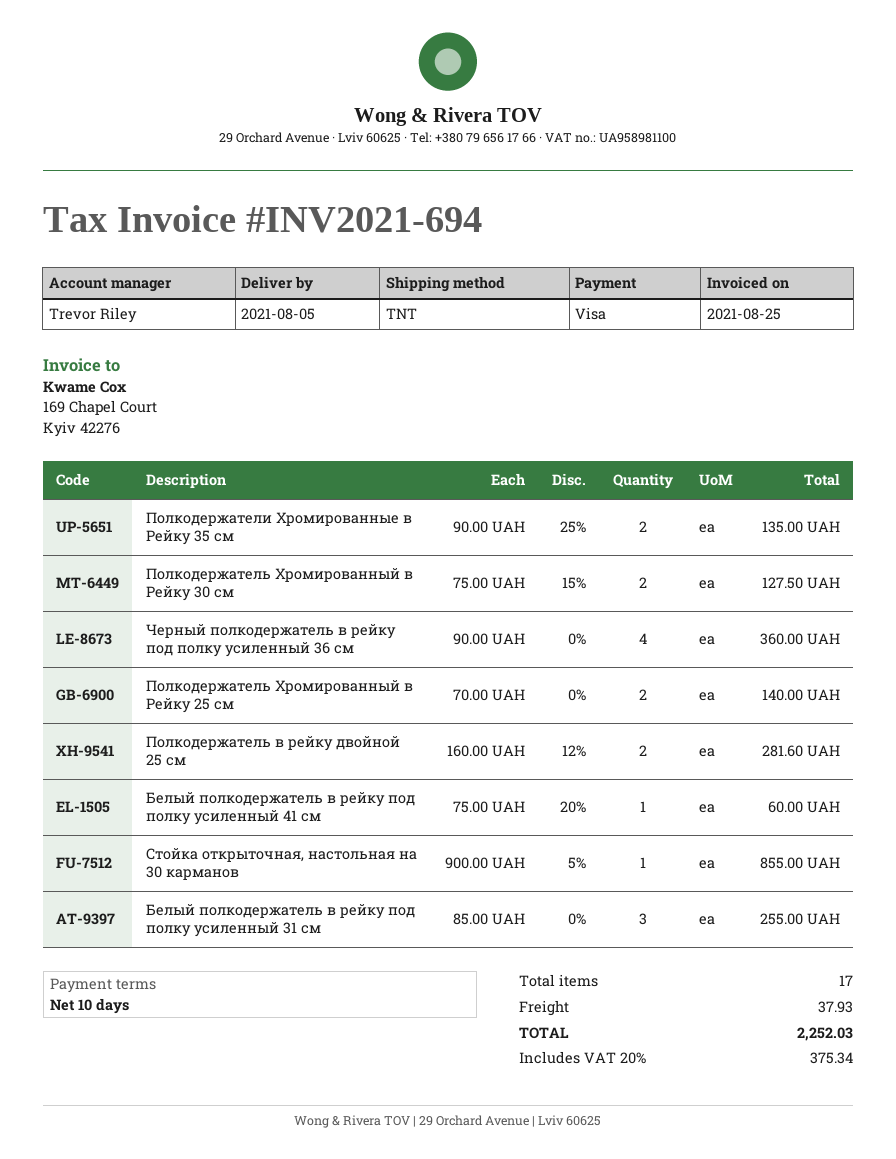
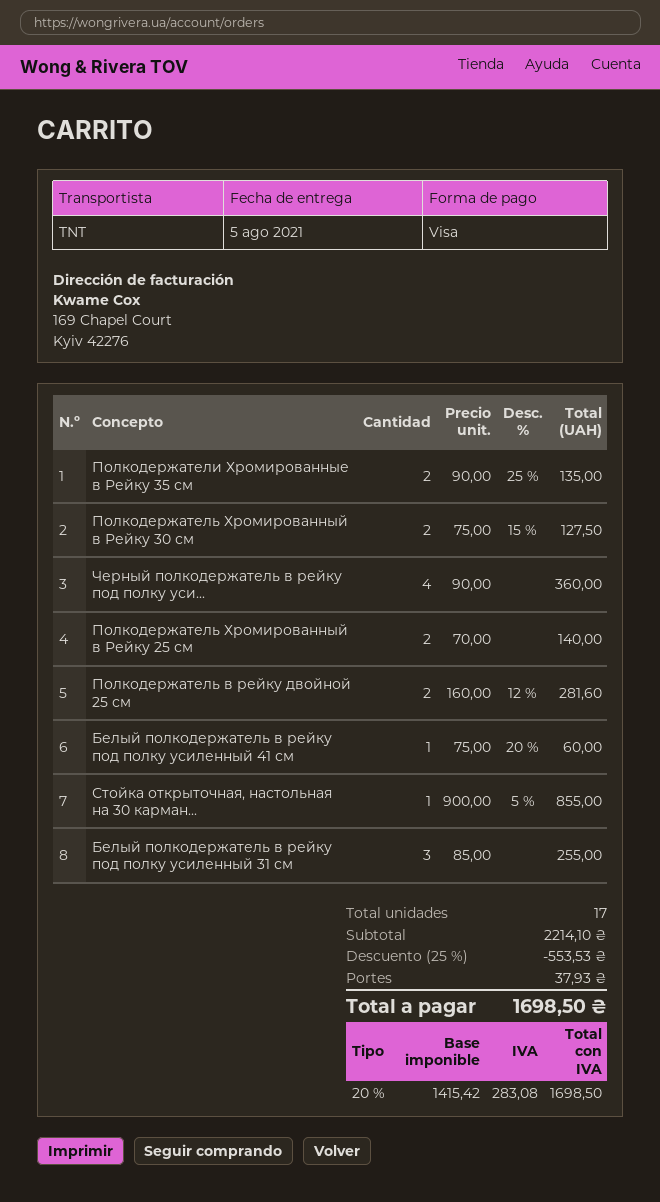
discount: none -> 25% = 553.53
tax: 20% = 375.34 -> 20% = 283.08
total: 2252.03 -> 1698.50

